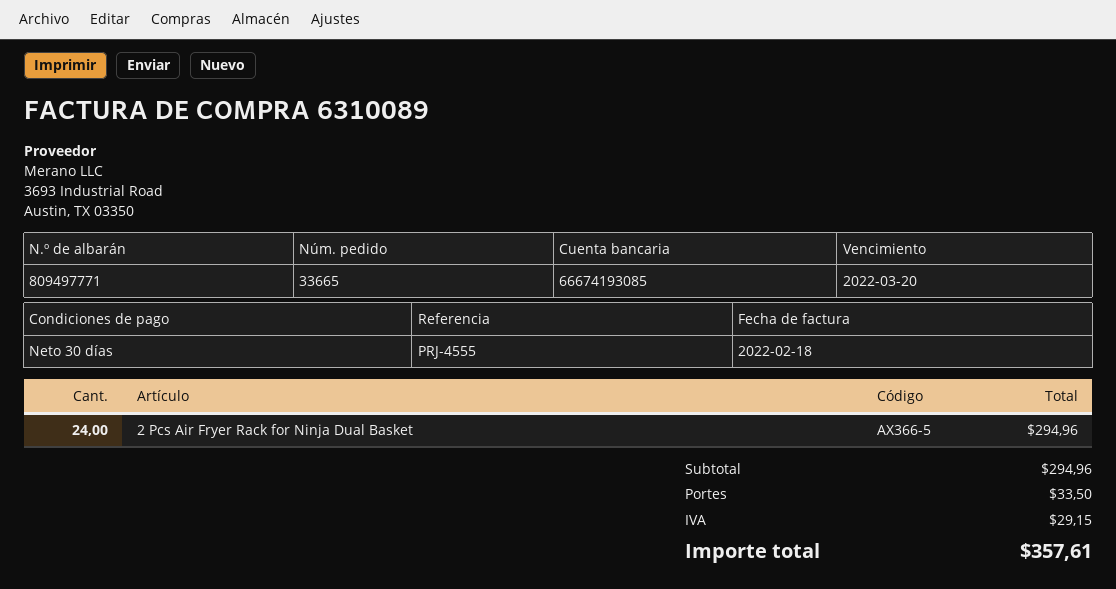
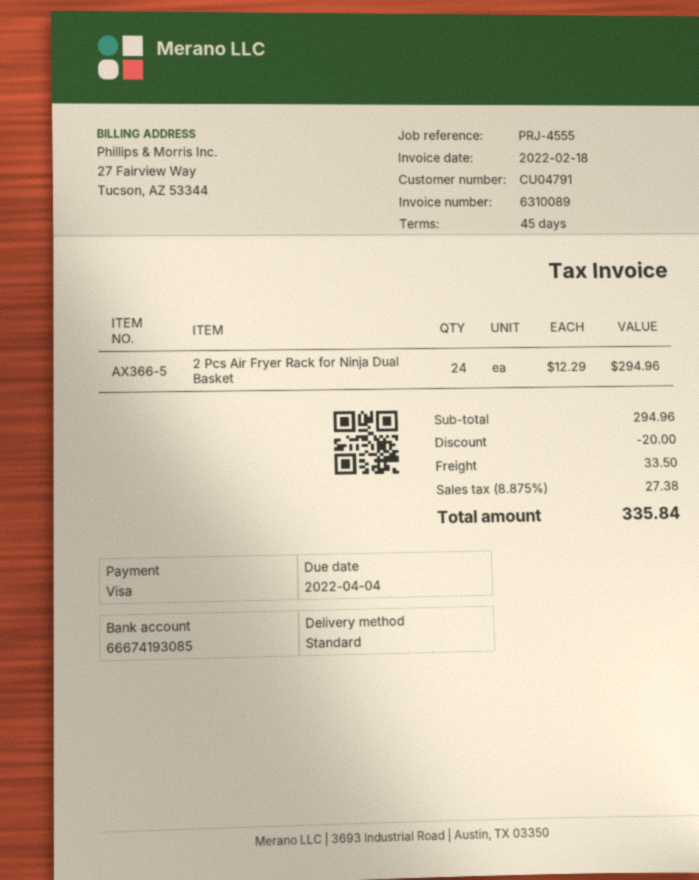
payment terms: 30 days -> 45 days
due date: 2022-03-20 -> 2022-04-04
discount: none -> 20.00
tax: 29.15 -> 27.38
total: 357.61 -> 335.84

